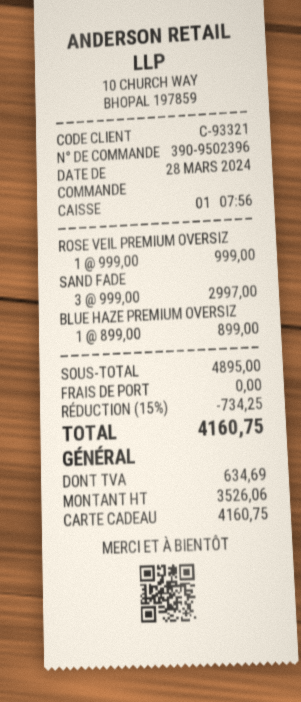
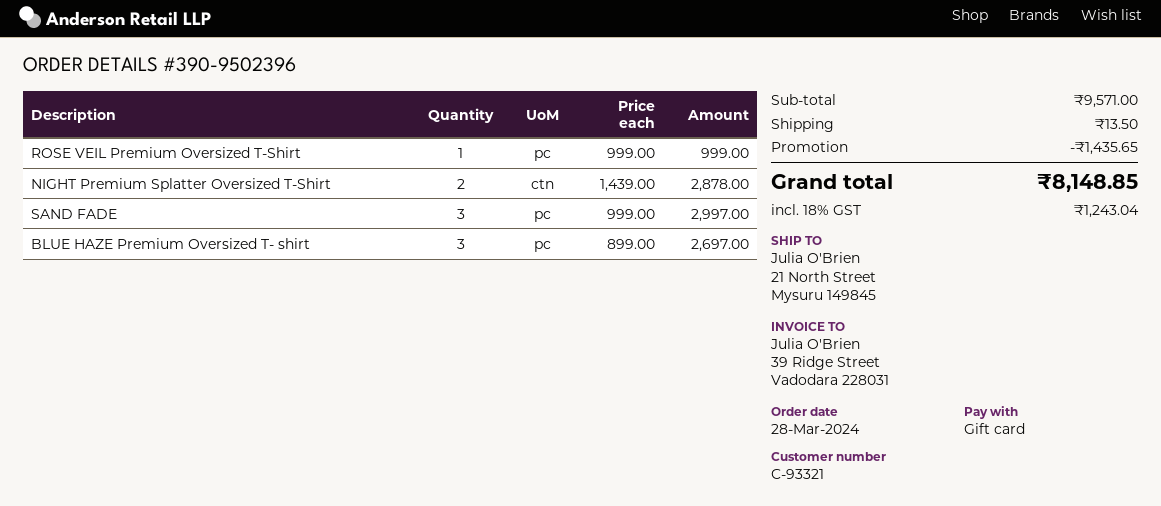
BLUE HAZE PREMIUM OVERSIZ: 1 x 899.00 = 899.00 -> 3 x 899.00 = 2697.00
NIGHT Premium Splatter Oversized T-Shirt: none -> 2 x 1439.00 = 2878.00
subtotal: 4895.00 -> 9571.00
discount: 734.25 -> 1435.65
shipping: 0.00 -> 13.50
tax: 634.69 -> 1243.04
total: 4160.75 -> 8148.85

